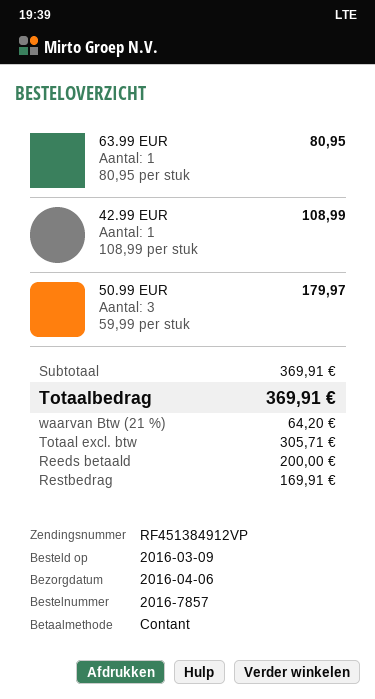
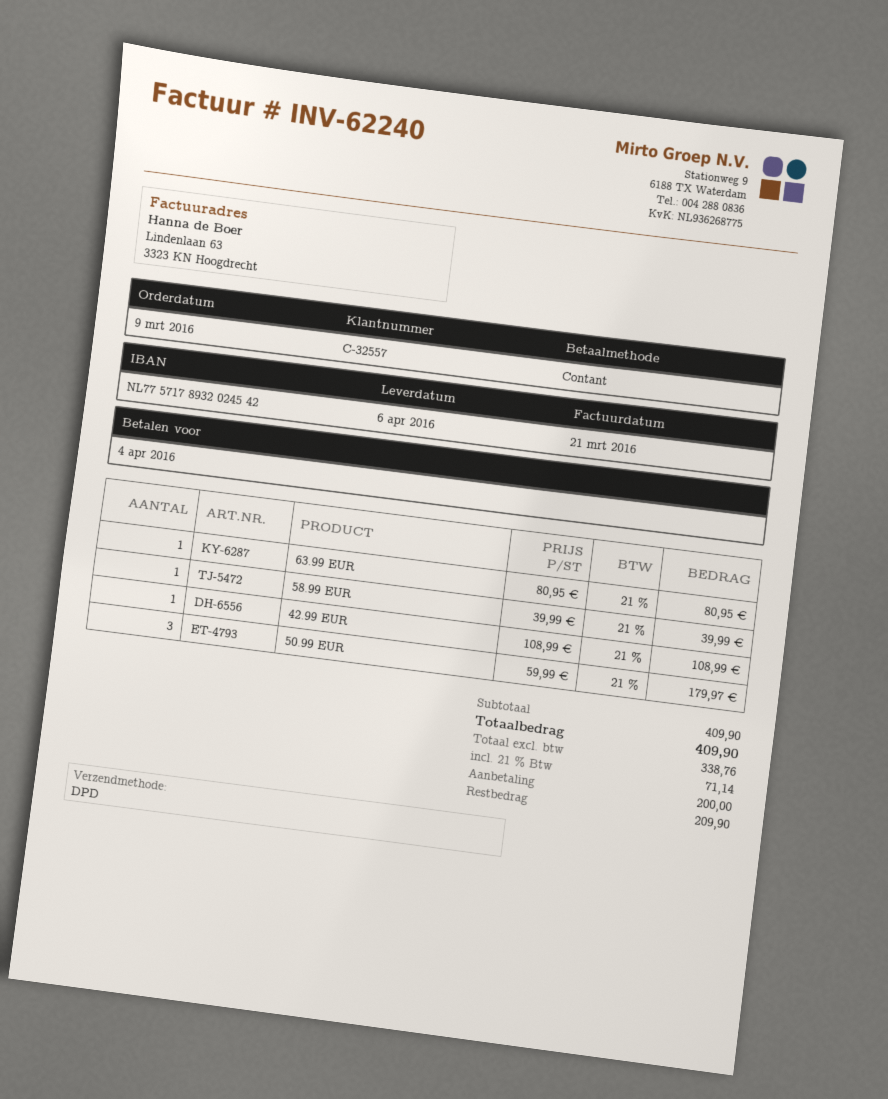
58.99 EUR: none -> 1 x 39.99 = 39.99
subtotal: 369.91 -> 409.90
net: 305.71 -> 338.76
tax: 21% = 64.20 -> 21% = 71.14
total: 369.91 -> 409.90
balance: 169.91 -> 209.90

